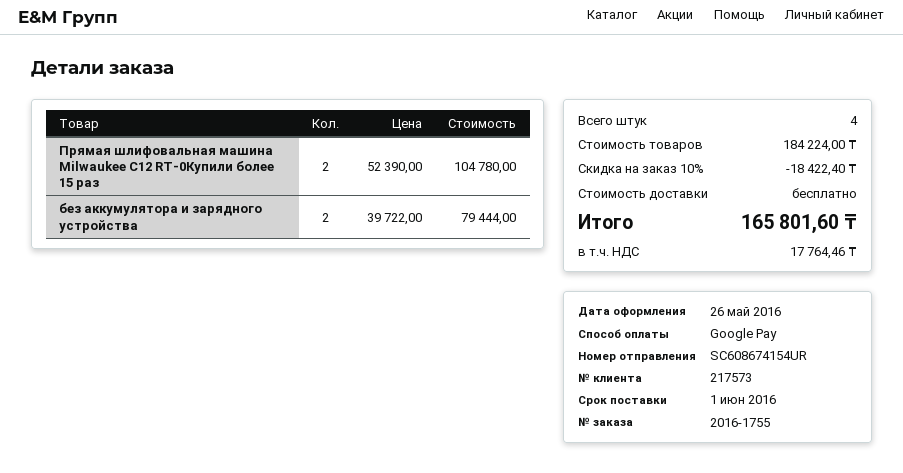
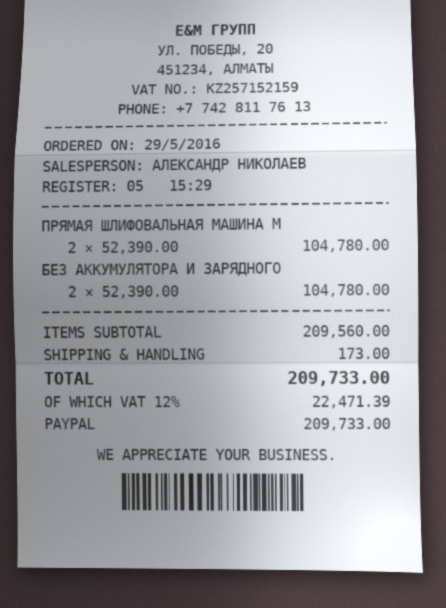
order date: 2016-05-26 -> 2016-05-29
payment method: Google Pay -> PayPal
без аккумулятора и зарядного устройства: 2 x 39722.00 = 79444.00 -> 2 x 52390.00 = 104780.00
subtotal: 184224.00 -> 209560.00
discount: 10% = 18422.40 -> none
shipping: 0.00 -> 173.00
tax: 17764.46 -> 22471.39
total: 165801.60 -> 209733.00

